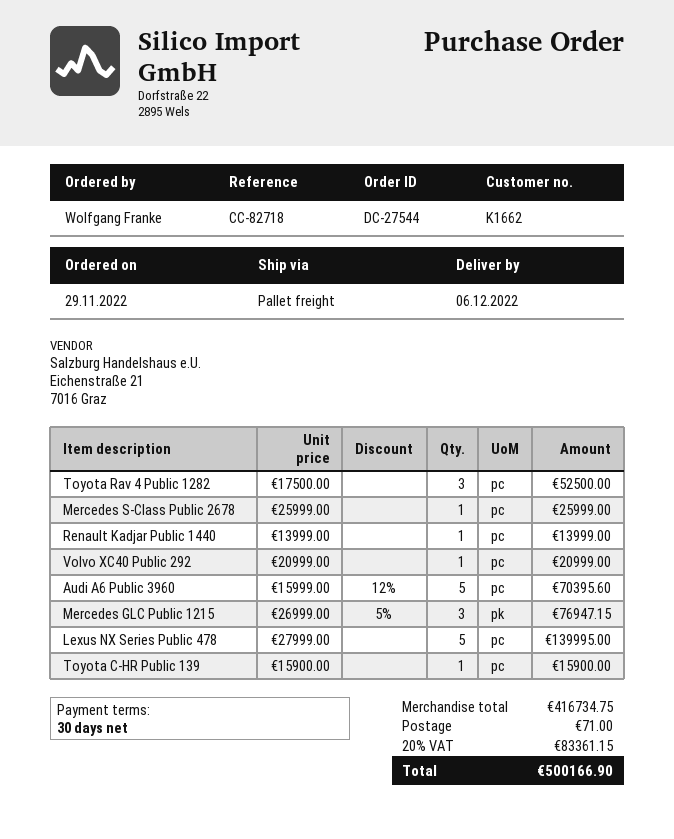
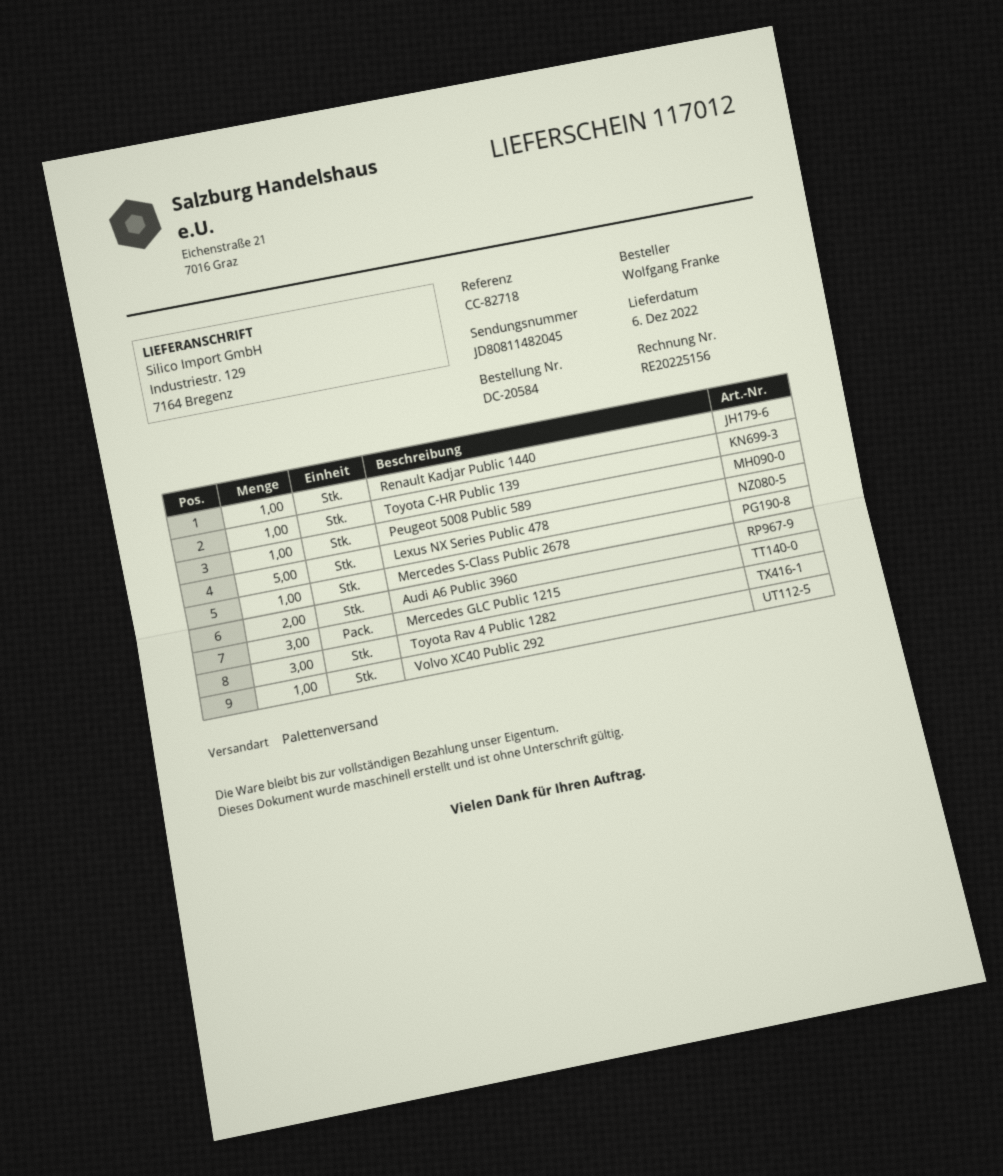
order number: DC-27544 -> DC-20584
Audi A6 Public 3960: 5 -> 2
Peugeot 5008 Public 589: none -> 1

